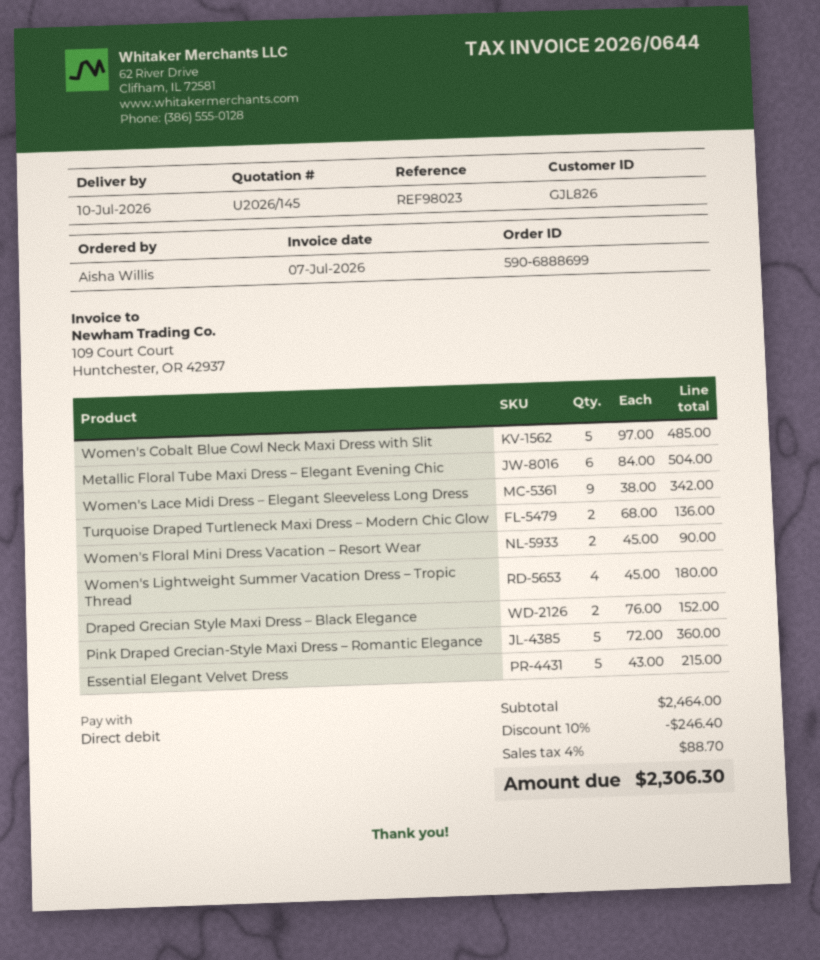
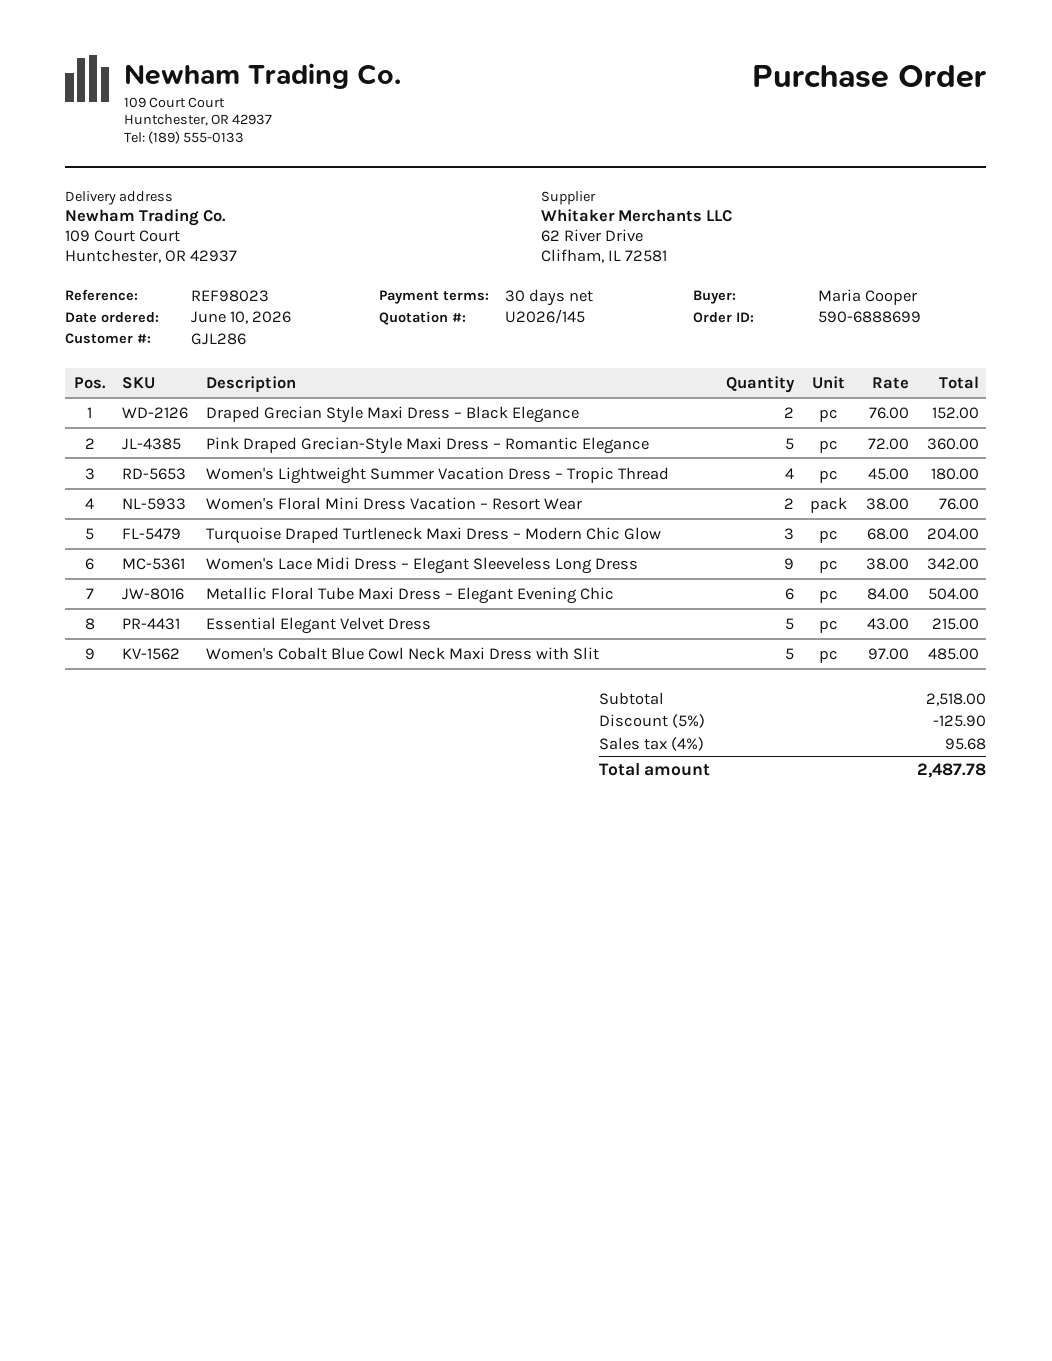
customer number: GJL826 -> GJL286
ordered by: Aisha Willis -> Maria Cooper
Turquoise Draped Turtleneck Maxi Dress – Modern Chic Glow: 2 x 68.00 = 136.00 -> 3 x 68.00 = 204.00
Women's Floral Mini Dress Vacation – Resort Wear: 2 x 45.00 = 90.00 -> 2 x 38.00 = 76.00
subtotal: 2464.00 -> 2518.00
discount: 10% = 246.40 -> 5% = 125.90
tax: 4% = 88.70 -> 4% = 95.68
total: 2306.30 -> 2487.78

